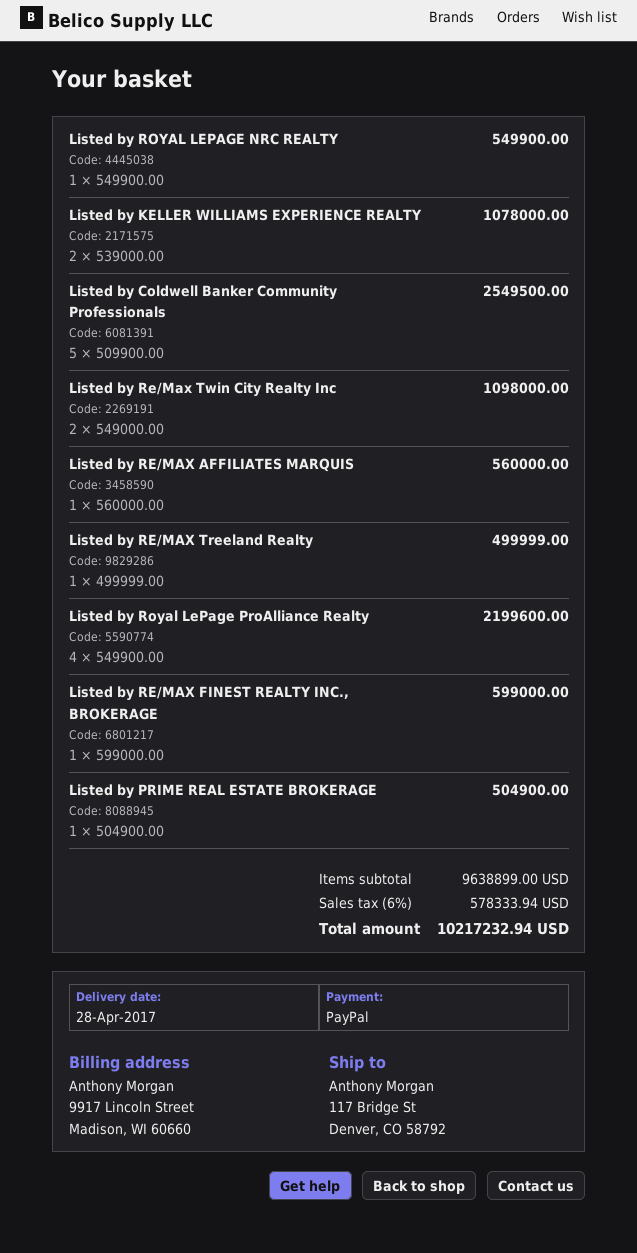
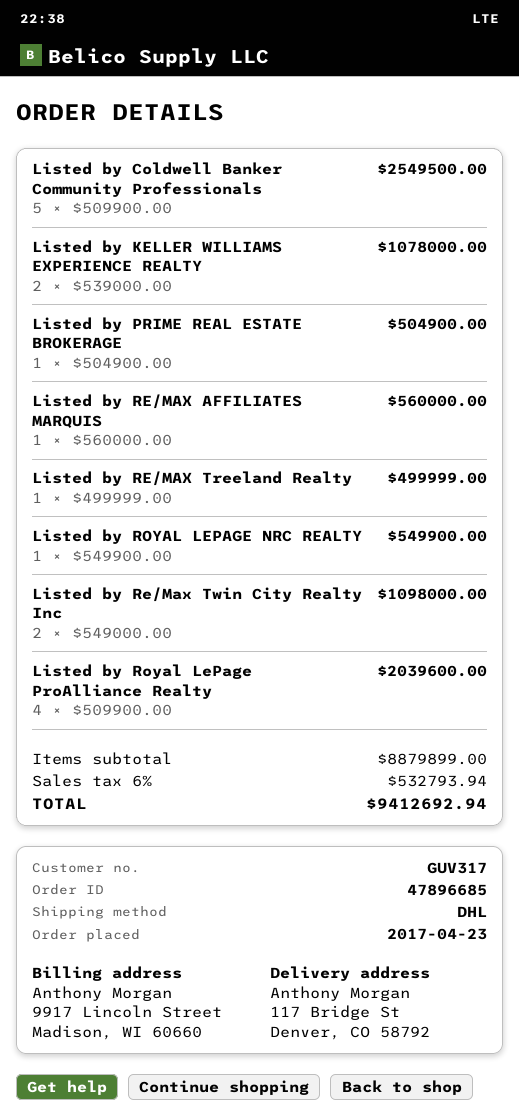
Listed by Royal LePage ProAlliance Realty: 4 x 549900.00 = 2199600.00 -> 4 x 509900.00 = 2039600.00
Listed by RE/MAX FINEST REALTY INC., BROKERAGE: 1 x 599000.00 = 599000.00 -> none
subtotal: 9638899.00 -> 8879899.00
tax: 6% = 578333.94 -> 6% = 532793.94
total: 10217232.94 -> 9412692.94

